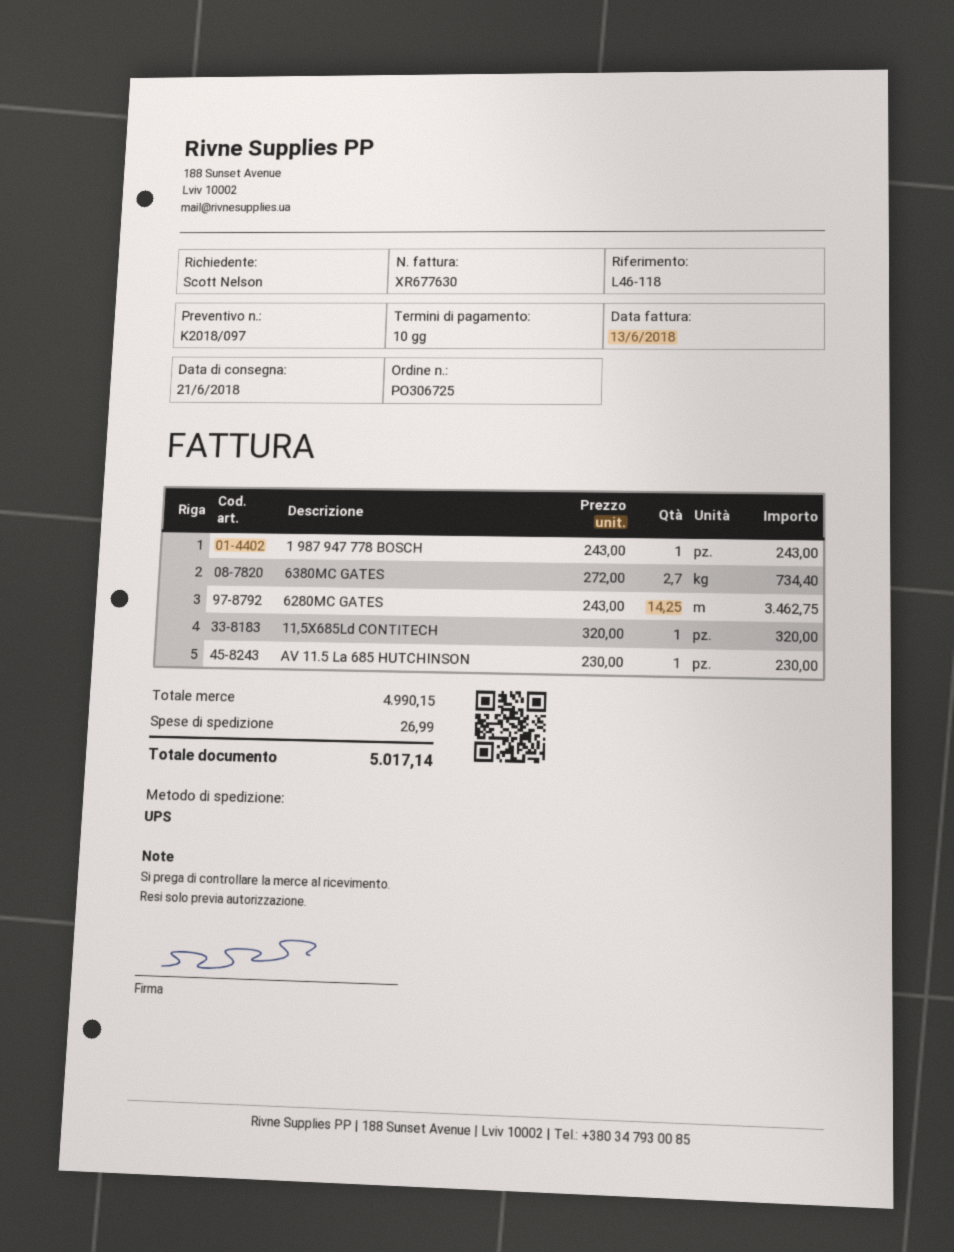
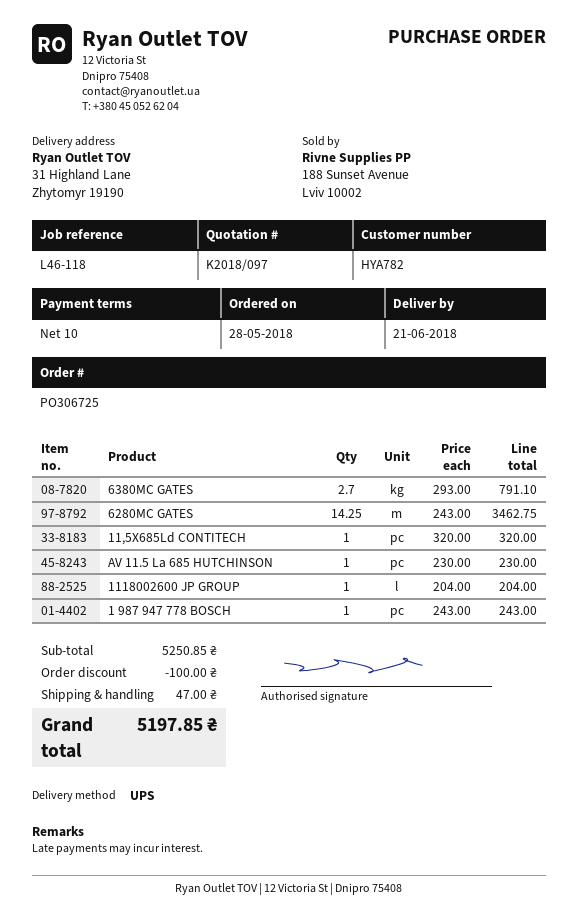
6380MC GATES: 2.7 x 272.00 = 734.40 -> 2.7 x 293.00 = 791.10
1118002600 JP GROUP: none -> 1 x 204.00 = 204.00
subtotal: 4990.15 -> 5250.85
discount: none -> 100.00
shipping: 26.99 -> 47.00
total: 5017.14 -> 5197.85

